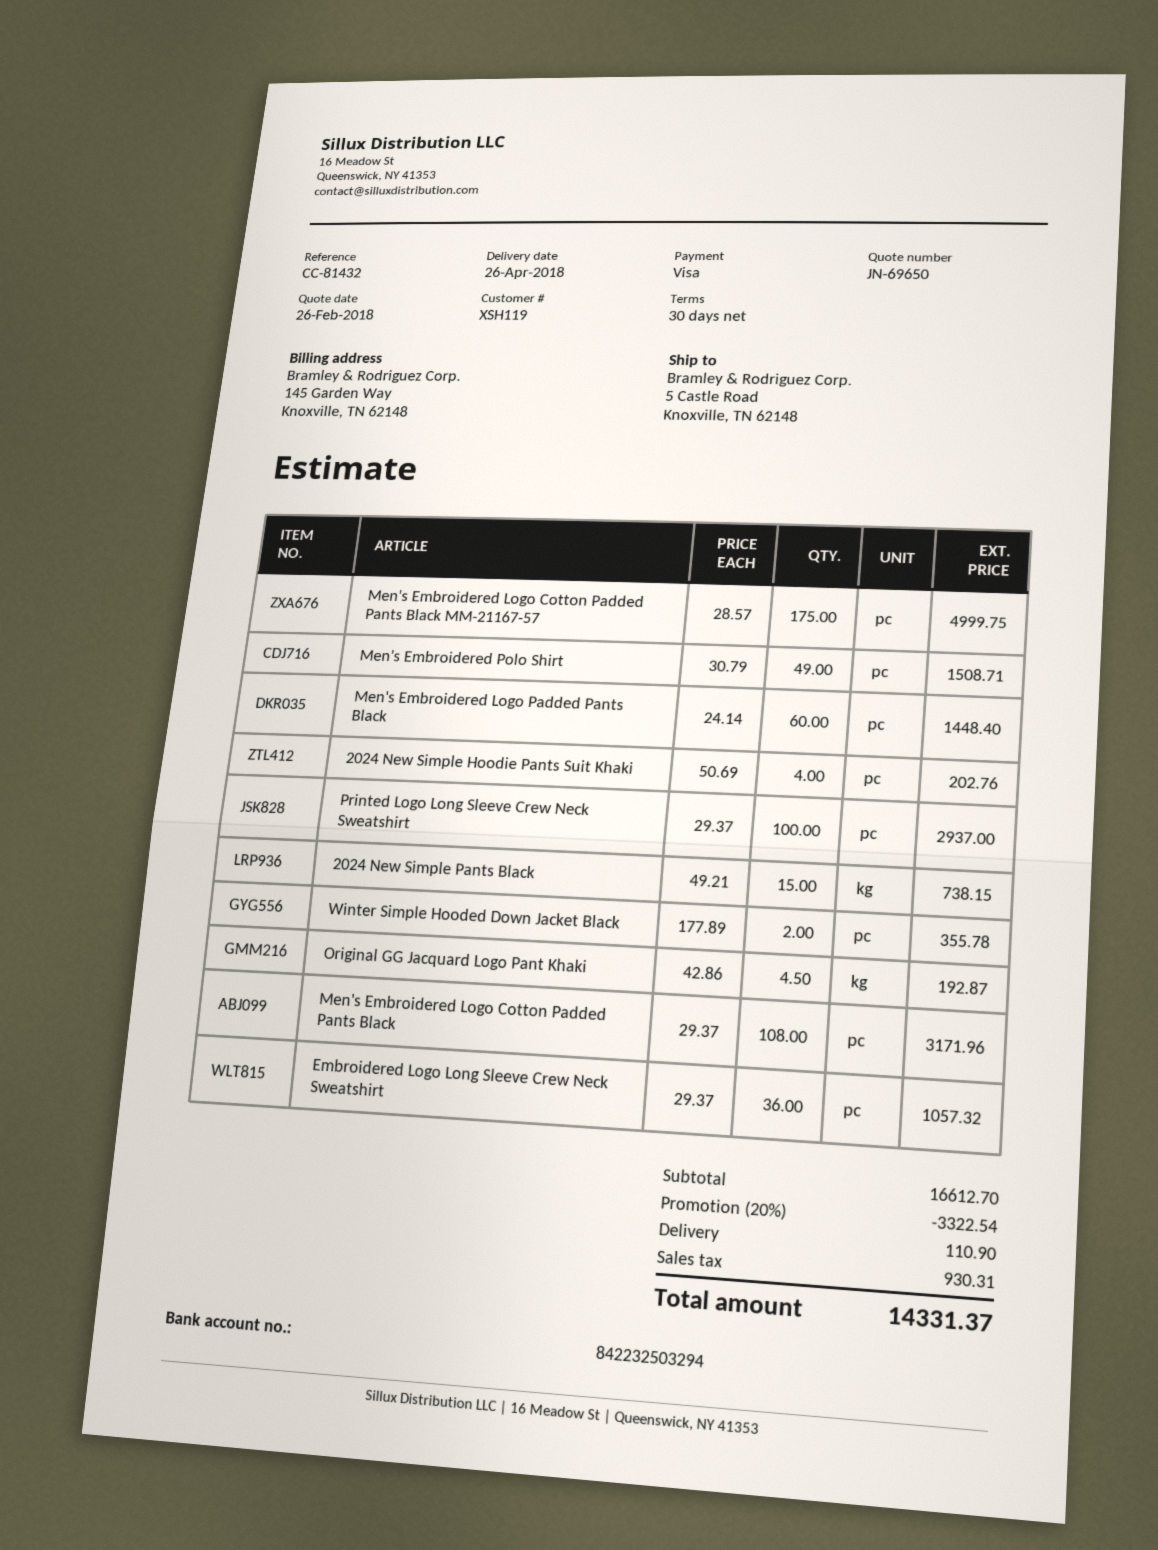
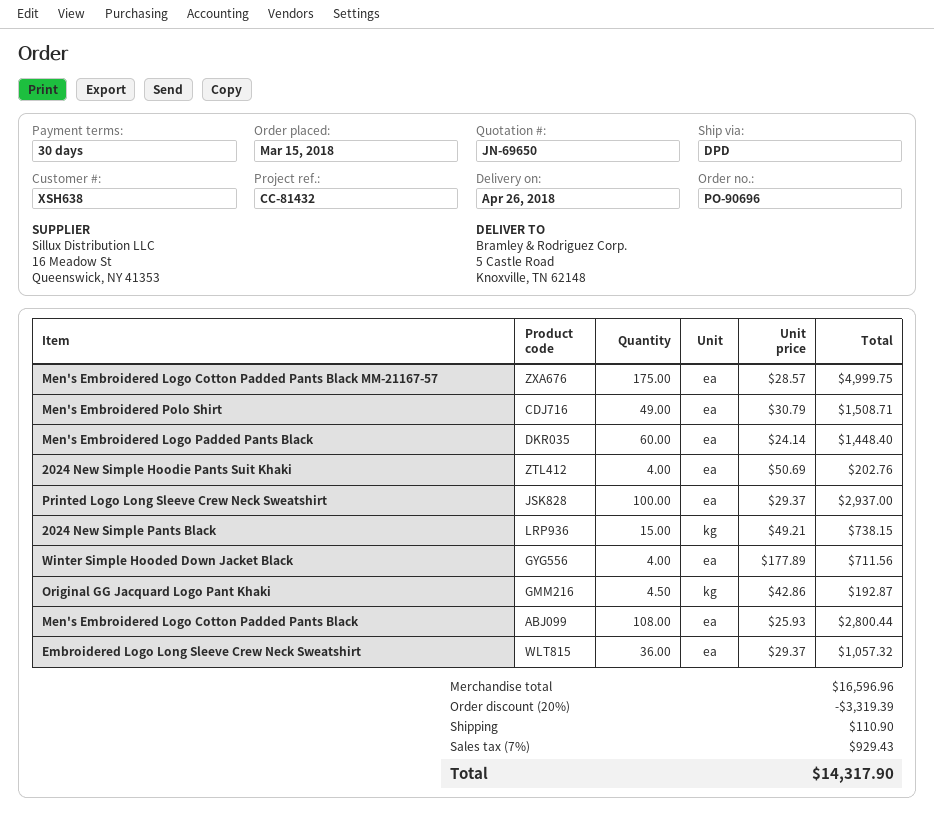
customer number: XSH119 -> XSH638
Winter Simple Hooded Down Jacket Black: 2 x 177.89 = 355.78 -> 4 x 177.89 = 711.56
Men's Embroidered Logo Cotton Padded Pants Black: 108 x 29.37 = 3171.96 -> 108 x 25.93 = 2800.44
subtotal: 16612.70 -> 16596.96
discount: 20% = 3322.54 -> 20% = 3319.39
tax: 930.31 -> 929.43
total: 14331.37 -> 14317.90

